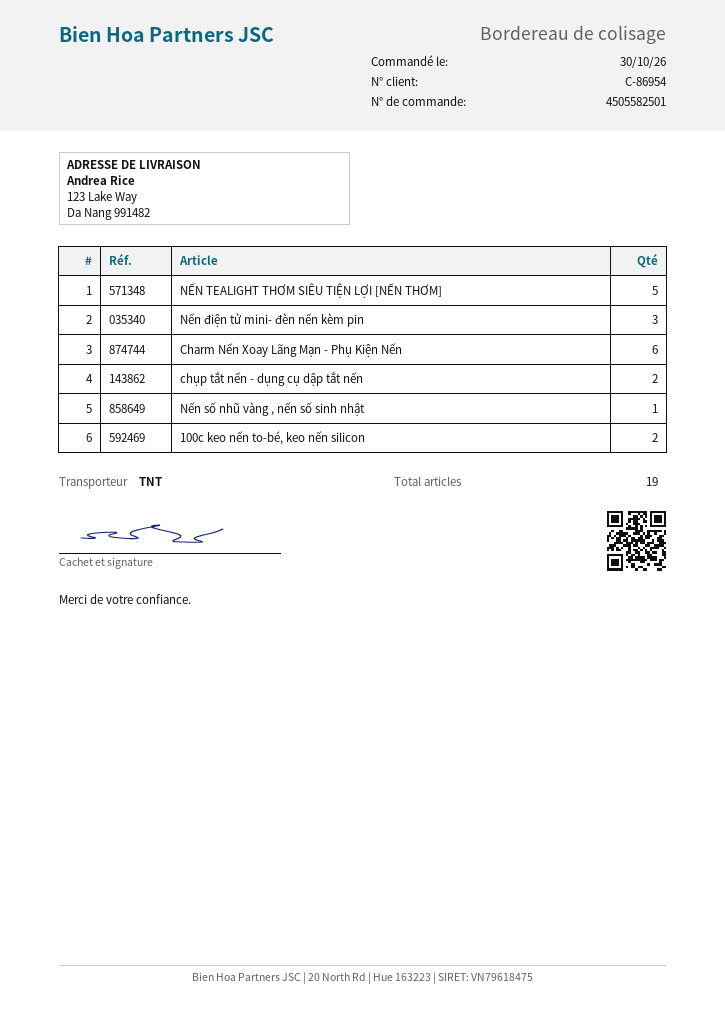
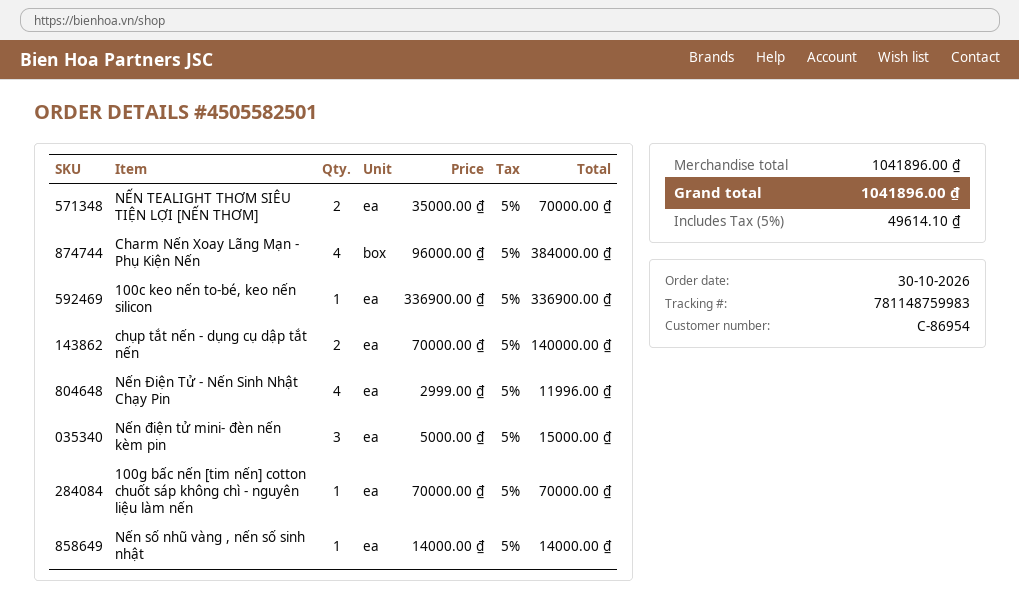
NẾN TEALIGHT THƠM SIÊU TIỆN LỢI [NẾN THƠM]: 5 -> 2
Charm Nến Xoay Lãng Mạn - Phụ Kiện Nến: 6 -> 4
100c keo nến to-bé, keo nến silicon: 2 -> 1
Nến Điện Tử - Nến Sinh Nhật Chạy Pin: none -> 4
100g bấc nến [tim nến] cotton chuốt sáp không chì - nguyên liệu làm nến: none -> 1

